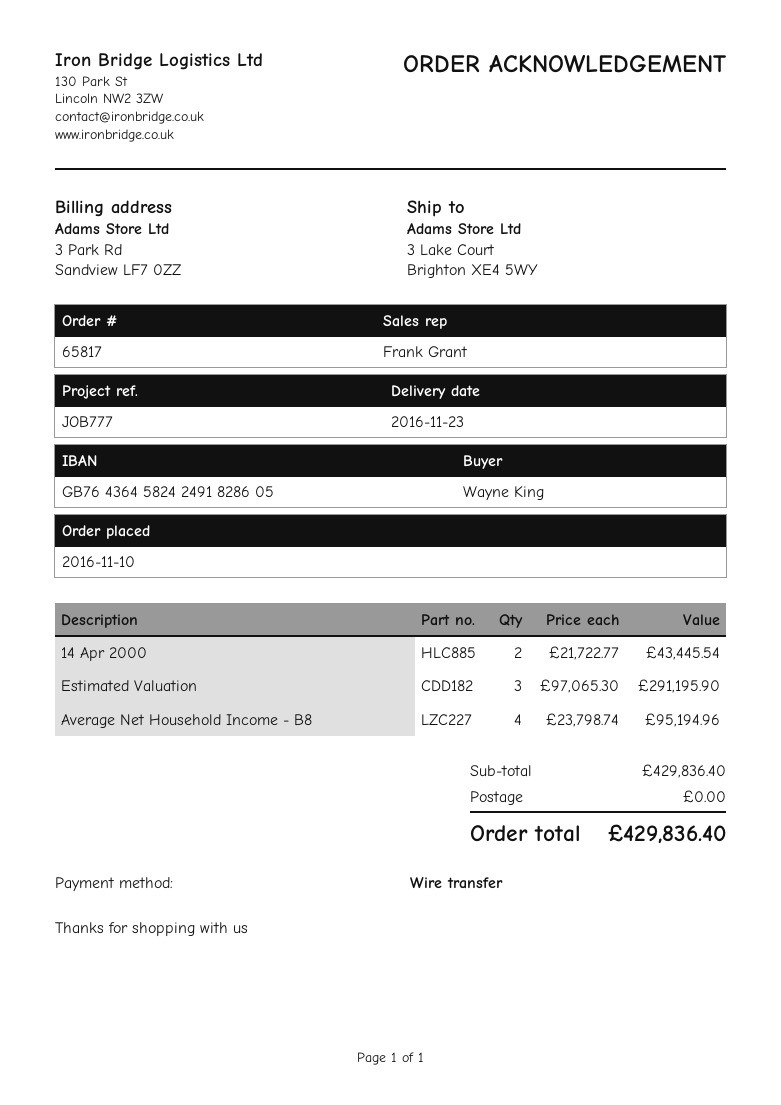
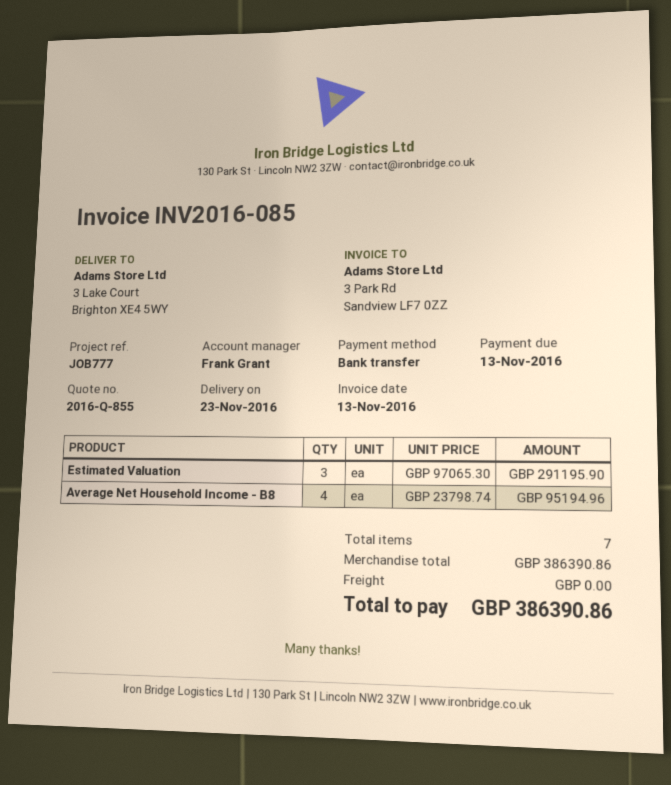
14 Apr 2000: 2 x 21722.77 = 43445.54 -> none
subtotal: 429836.40 -> 386390.86
total: 429836.40 -> 386390.86

